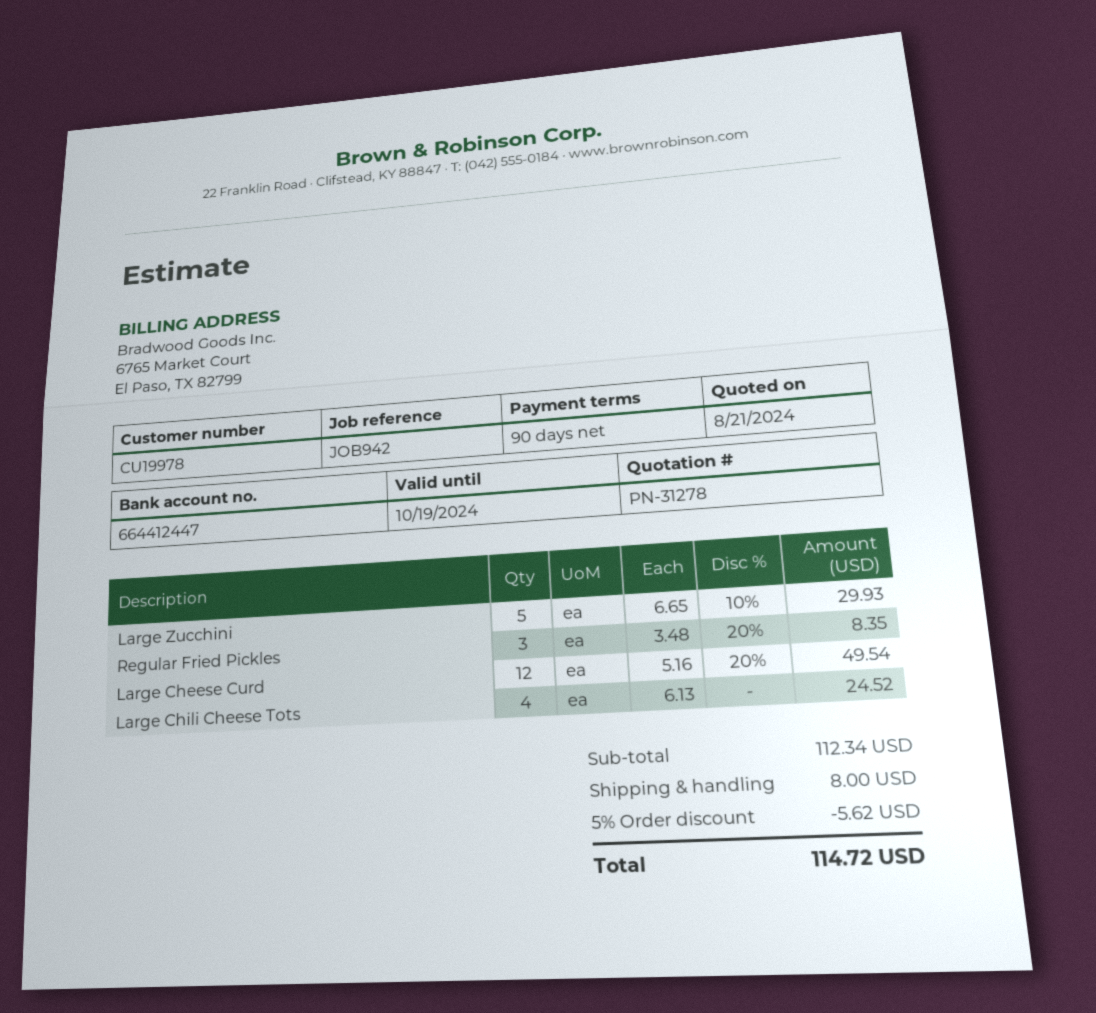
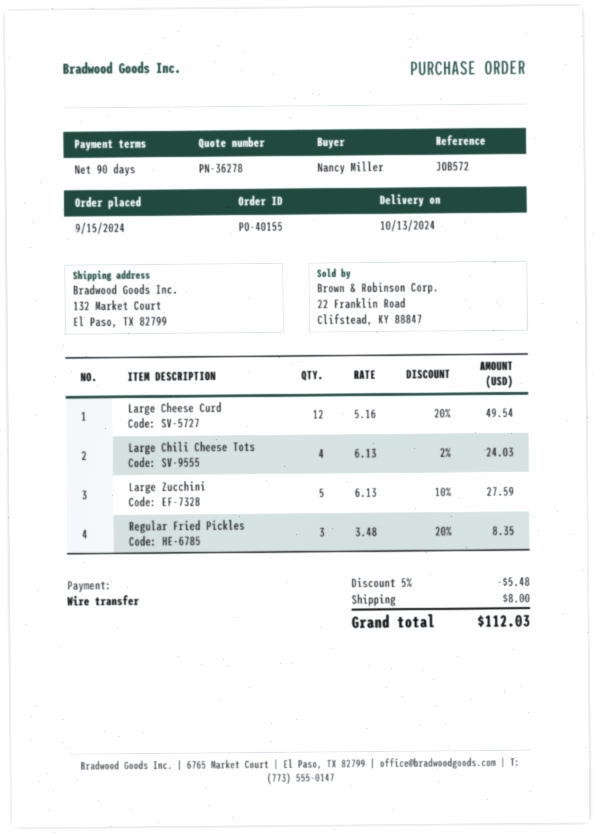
quote number: PN-31278 -> PN-36278
reference: JOB942 -> JOB572
Large Zucchini: 5 x 6.65 - 10% = 29.93 -> 5 x 6.13 - 10% = 27.59
Large Chili Cheese Tots: 4 x 6.13 = 24.52 -> 4 x 6.13 - 2% = 24.03
discount: 5% = 5.62 -> 5% = 5.48
total: 114.72 -> 112.03

